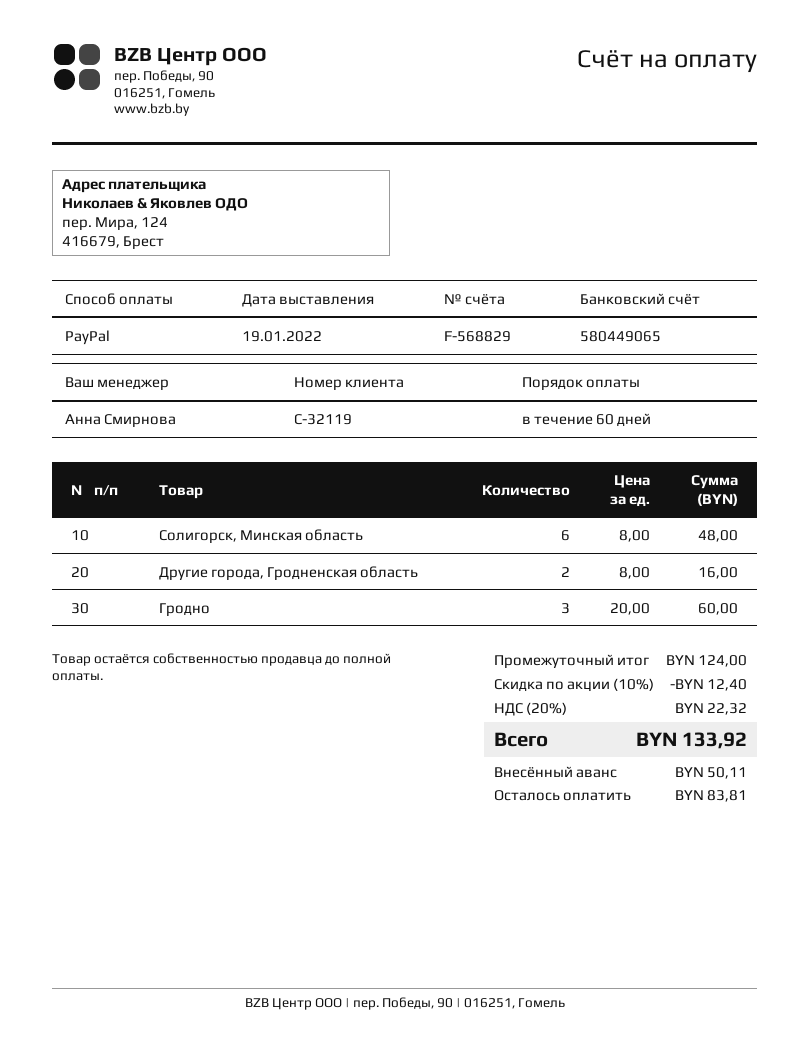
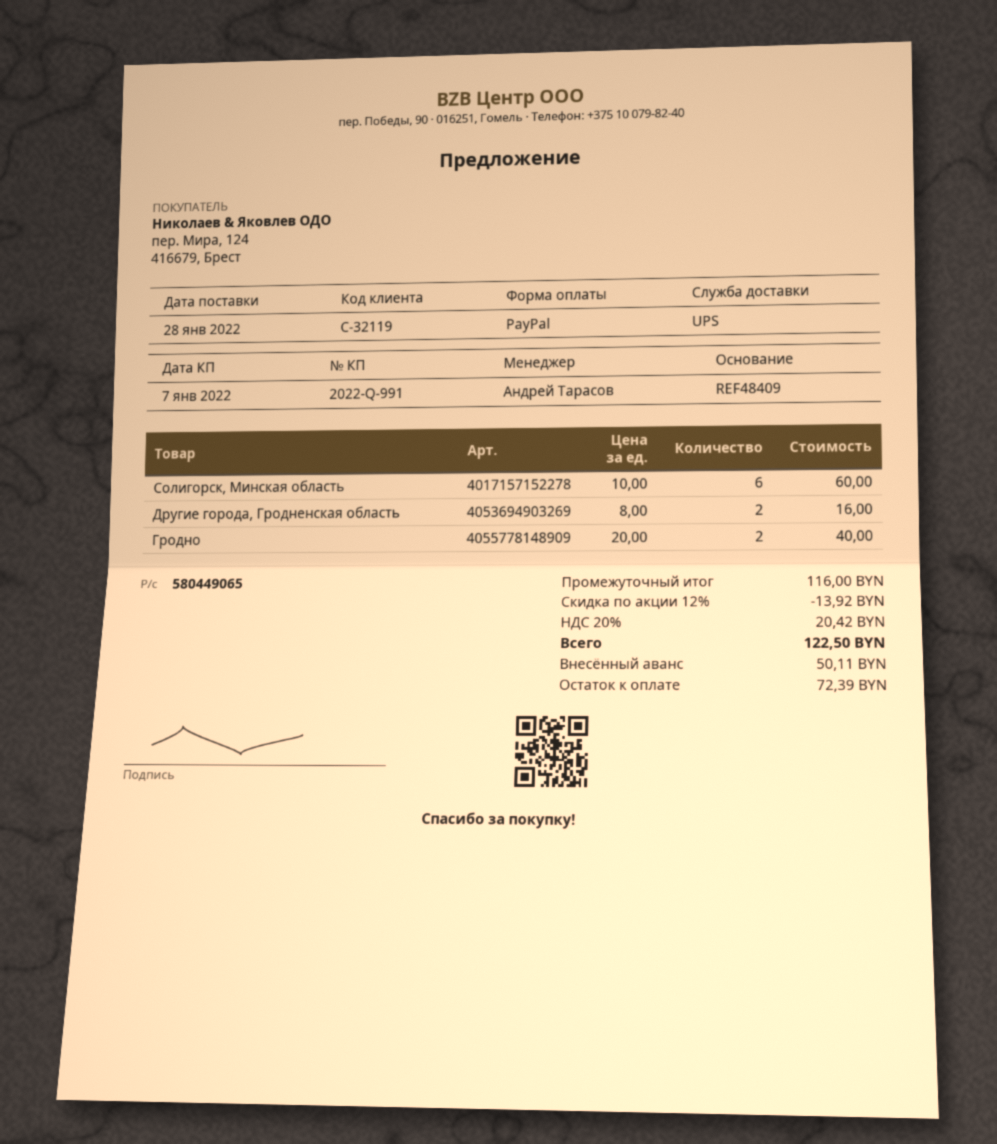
sales rep: Анна Смирнова -> Андрей Тарасов
Солигорск, Минская область: 6 x 8.00 = 48.00 -> 6 x 10.00 = 60.00
Гродно: 3 x 20.00 = 60.00 -> 2 x 20.00 = 40.00
subtotal: 124.00 -> 116.00
discount: 10% = 12.40 -> 12% = 13.92
tax: 20% = 22.32 -> 20% = 20.42
total: 133.92 -> 122.50
balance: 83.81 -> 72.39

